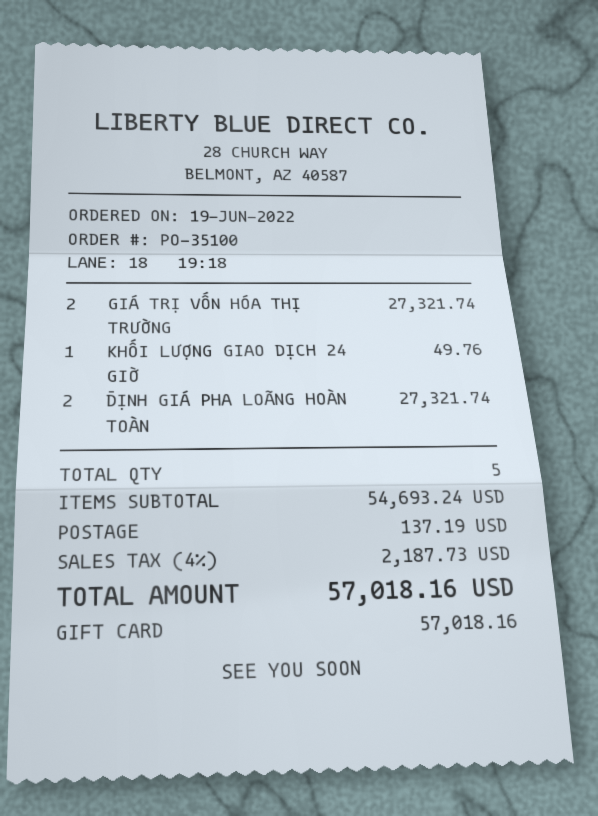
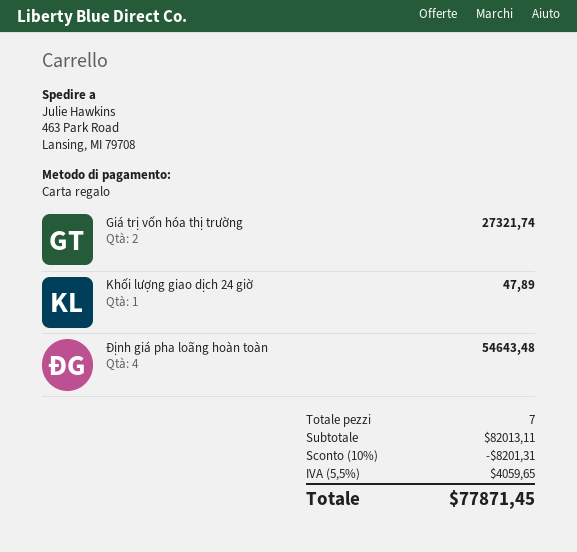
KHỐI LƯỢNG GIAO DỊCH 24 GIỜ: 1 for 49.76 -> 1 for 47.89
ĐỊNH GIÁ PHA LOÃNG HOÀN TOÀN: 2 for 27321.74 -> 4 for 54643.48
total quantity: 5 -> 7
subtotal: 54693.24 -> 82013.11
discount: none -> 10% = 8201.31
shipping: 137.19 -> none
tax: 4% = 2187.73 -> 5.5% = 4059.65
total: 57018.16 -> 77871.45

